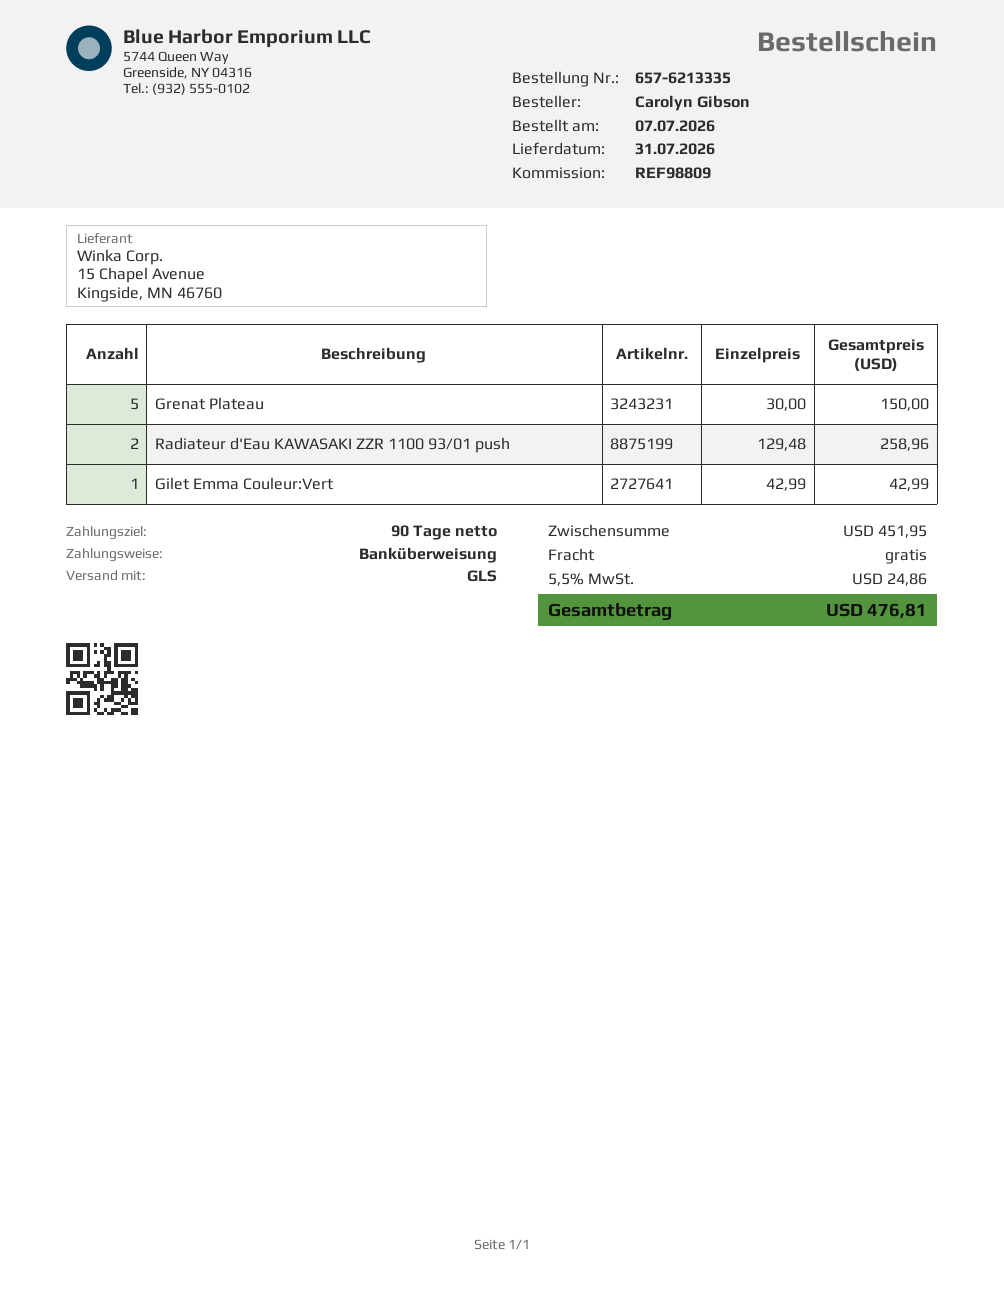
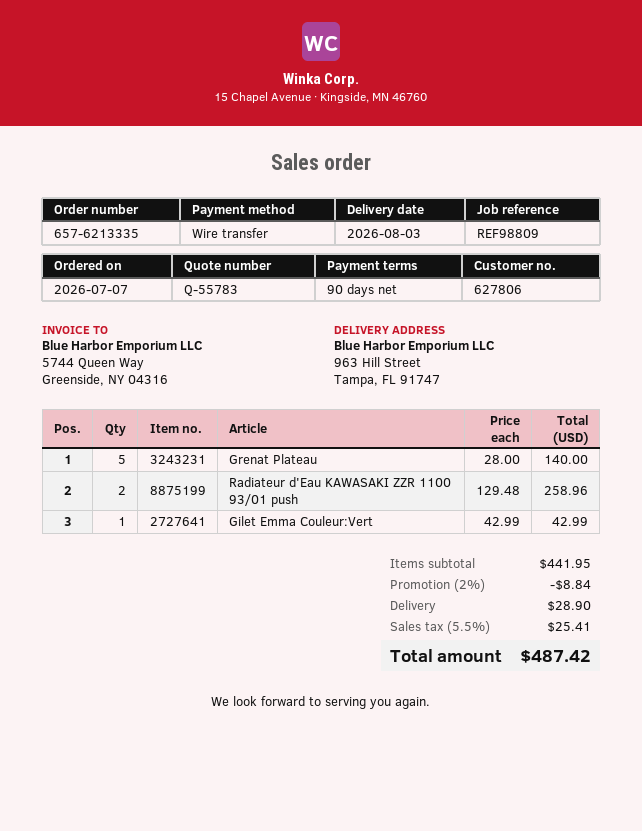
delivery date: 2026-07-31 -> 2026-08-03
Grenat Plateau: 5 x 30.00 = 150.00 -> 5 x 28.00 = 140.00
subtotal: 451.95 -> 441.95
discount: none -> 2% = 8.84
shipping: 0.00 -> 28.90
tax: 5.5% = 24.86 -> 5.5% = 25.41
total: 476.81 -> 487.42

